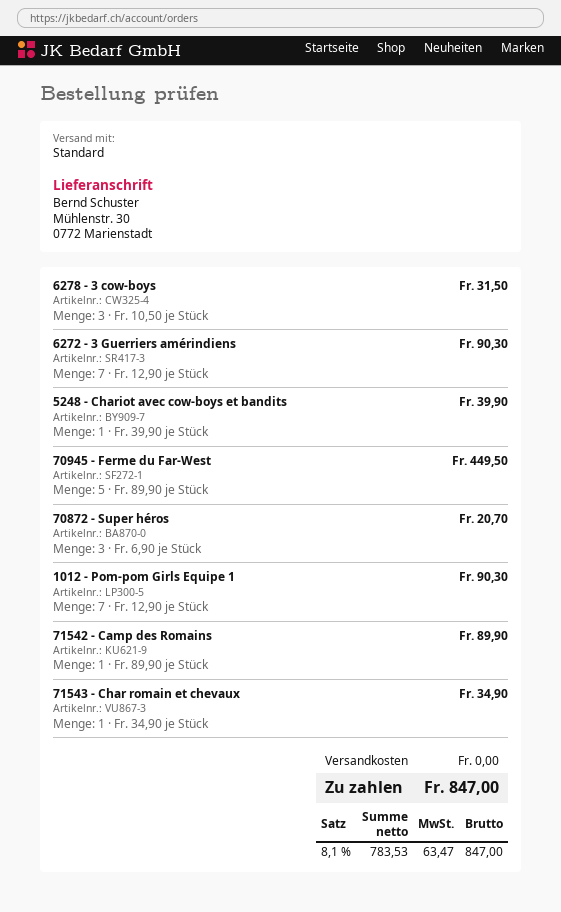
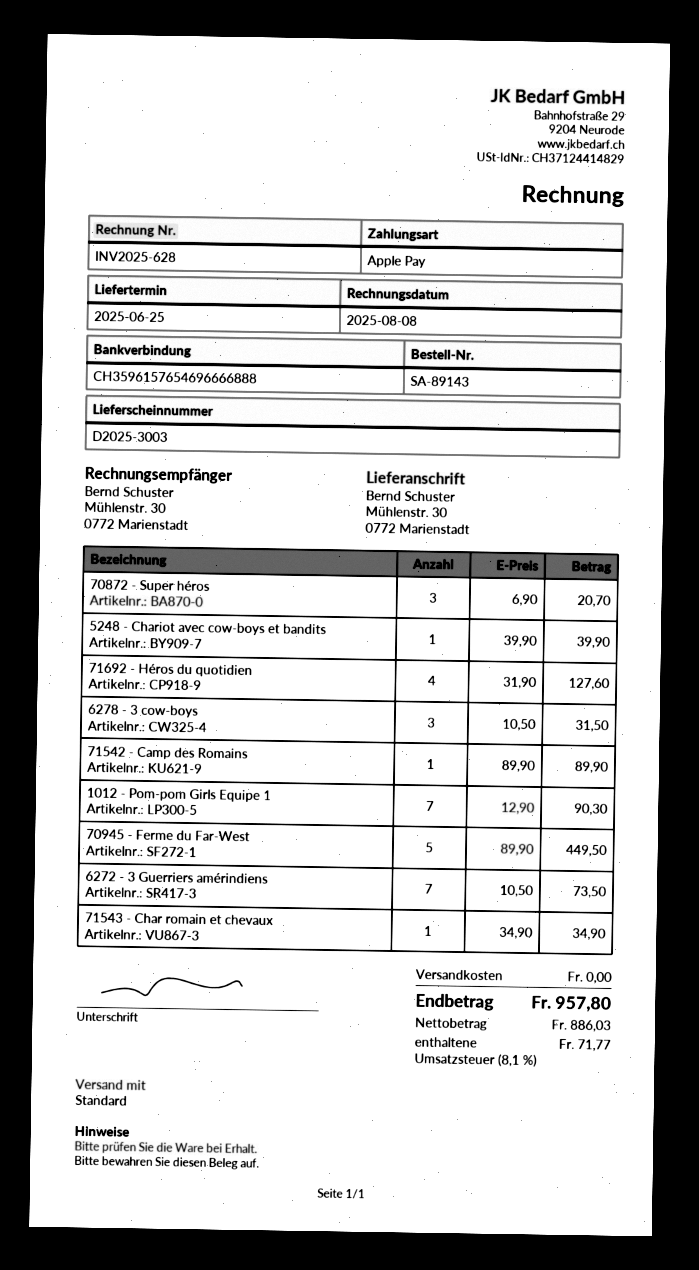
6272 - 3 Guerriers amérindiens: 7 x 12.90 = 90.30 -> 7 x 10.50 = 73.50
71692 - Héros du quotidien: none -> 4 x 31.90 = 127.60
net: 783.53 -> 886.03
tax: 8.1% = 63.47 -> 8.1% = 71.77
total: 847.00 -> 957.80

